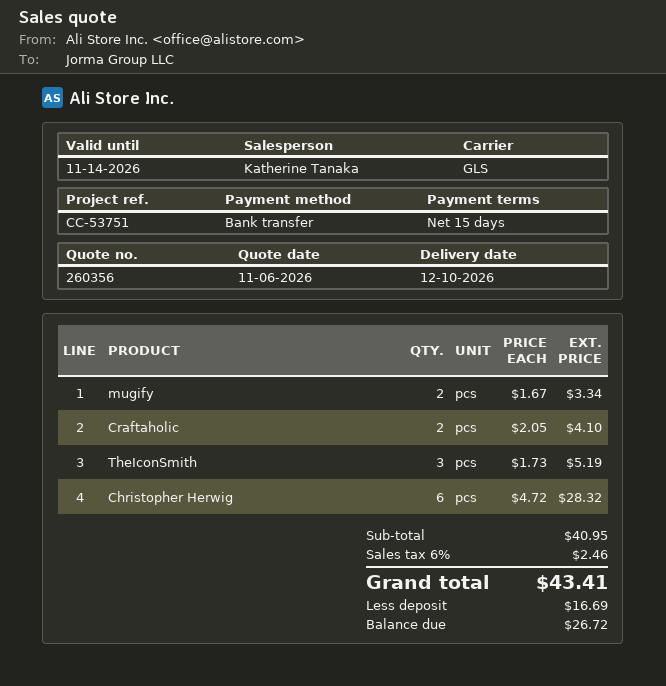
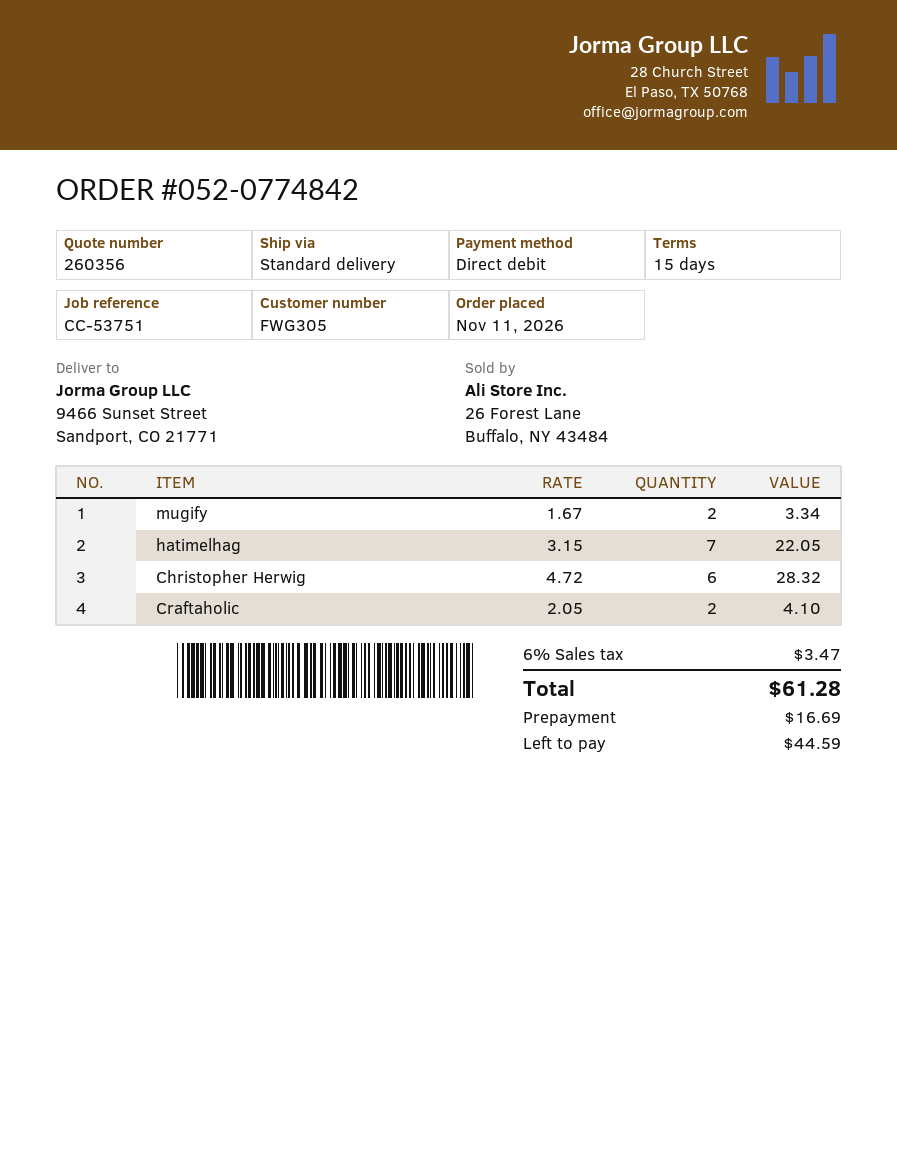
payment method: bank transfer -> direct debit
shipping method: GLS -> standard
TheIconSmith: 3 x 1.73 = 5.19 -> none
hatimelhag: none -> 7 x 3.15 = 22.05
tax: 6% = 2.46 -> 6% = 3.47
total: 43.41 -> 61.28
balance: 26.72 -> 44.59

